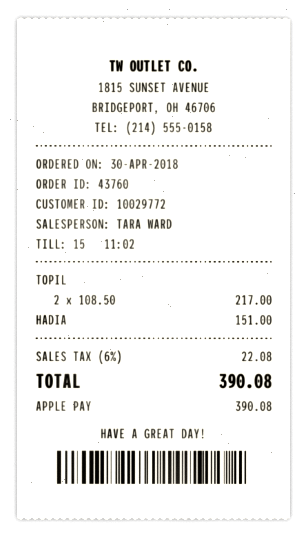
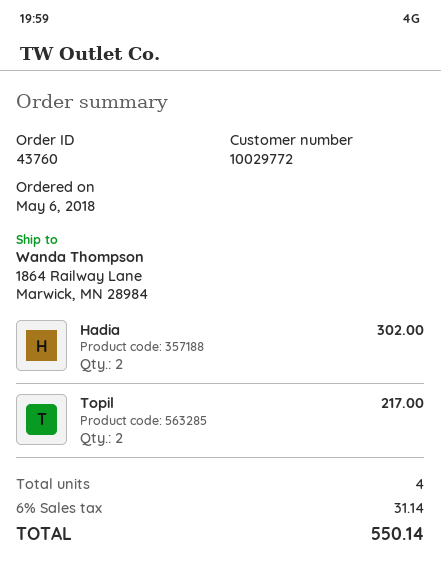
order date: 2018-04-30 -> 2018-05-06
HADIA: 1 for 151.00 -> 2 for 302.00
tax: 6% = 22.08 -> 6% = 31.14
total: 390.08 -> 550.14

